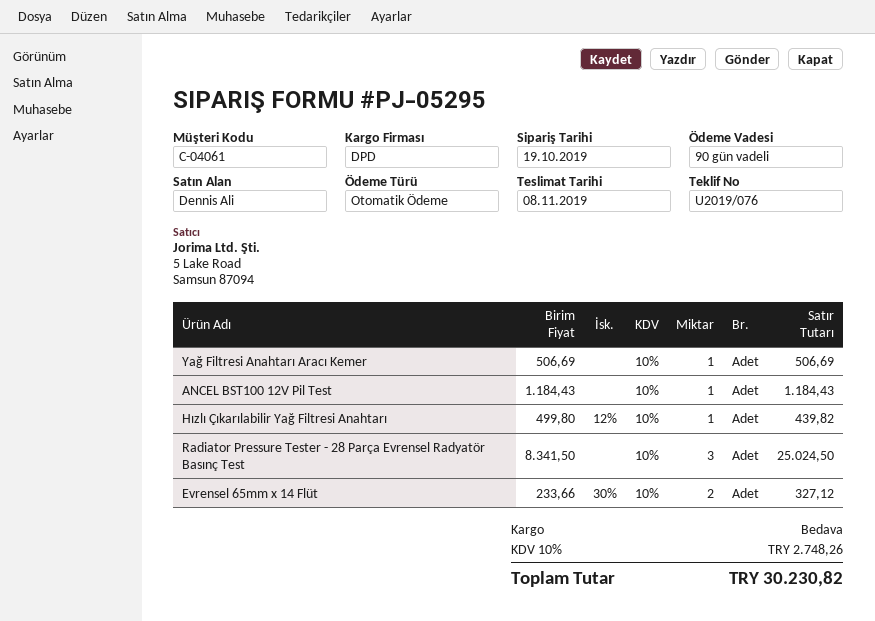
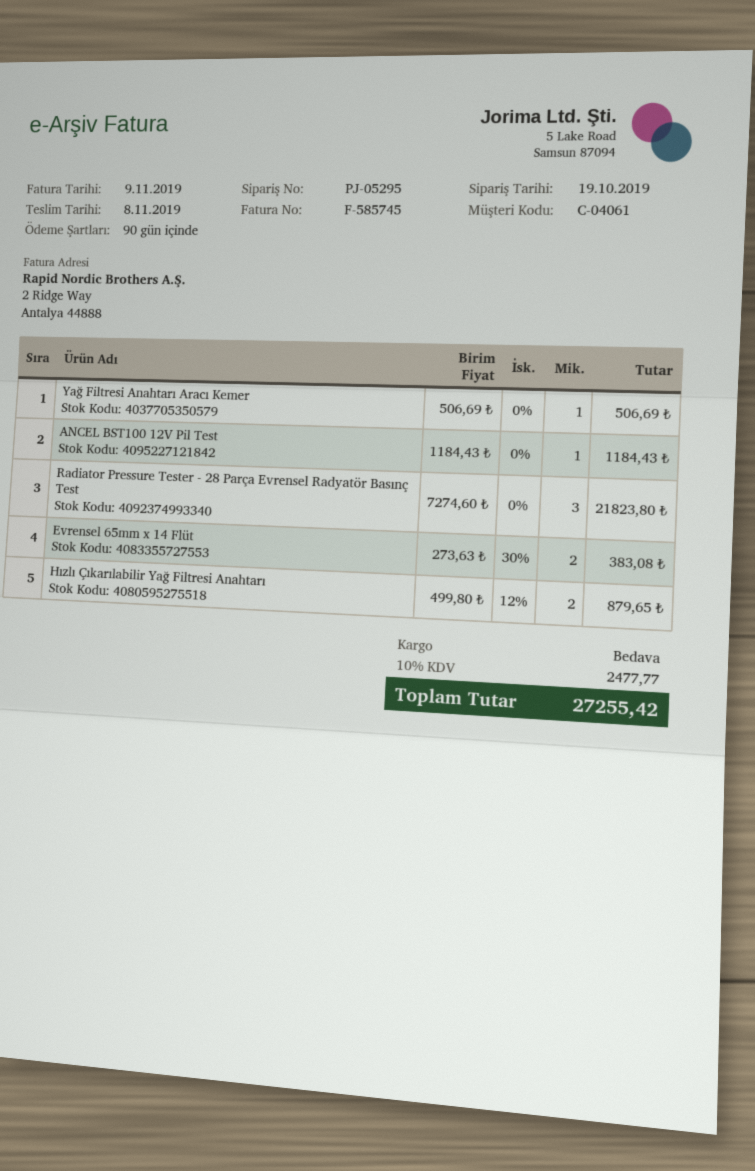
Hızlı Çıkarılabilir Yağ Filtresi Anahtarı: 1 x 499.80 - 12% = 439.82 -> 2 x 499.80 - 12% = 879.65
Radiator Pressure Tester - 28 Parça Evrensel Radyatör Basınç Test: 3 x 8341.50 = 25024.50 -> 3 x 7274.60 = 21823.80
Evrensel 65mm x 14 Flüt: 2 x 233.66 - 30% = 327.12 -> 2 x 273.63 - 30% = 383.08
tax: 10% = 2748.26 -> 10% = 2477.77
total: 30230.82 -> 27255.42

